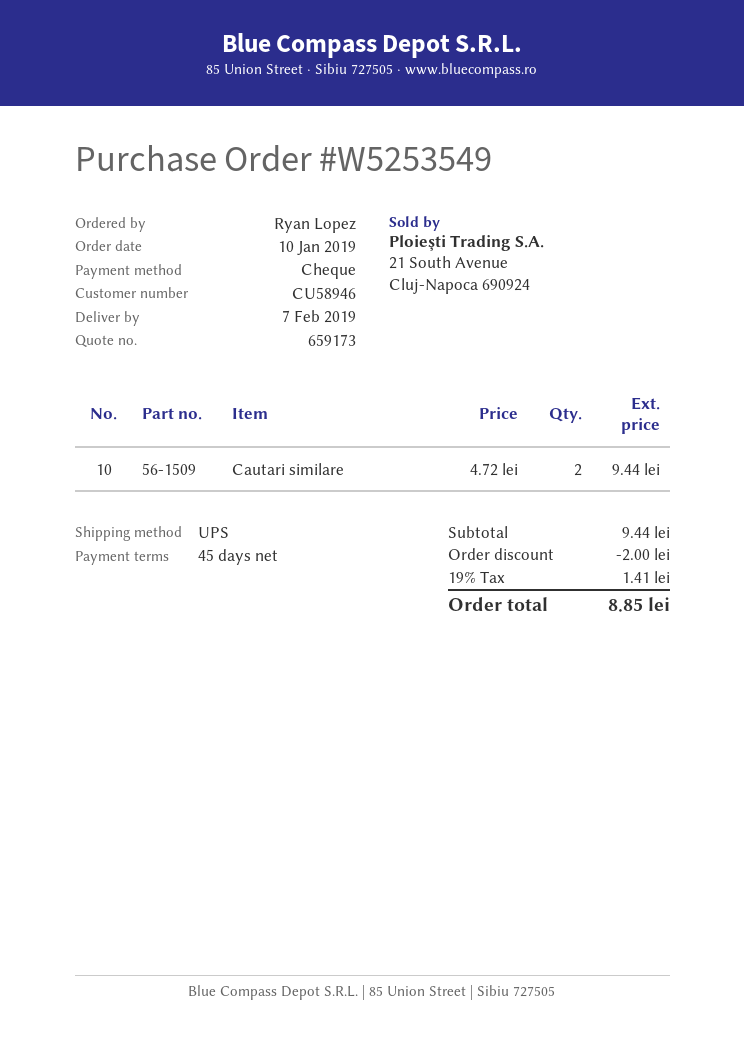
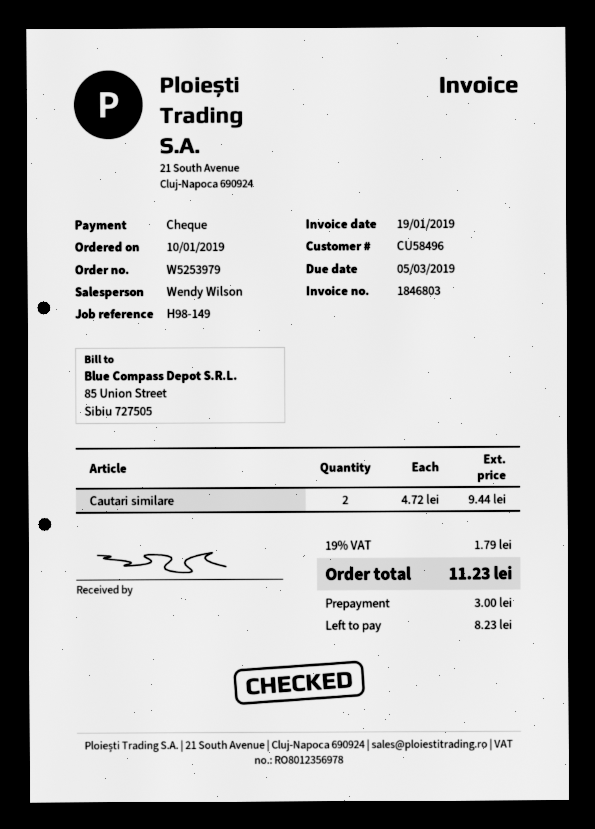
order number: W5253549 -> W5253979
customer number: CU58946 -> CU58496
discount: 2.00 -> none
tax: 19% = 1.41 -> 19% = 1.79
total: 8.85 -> 11.23

